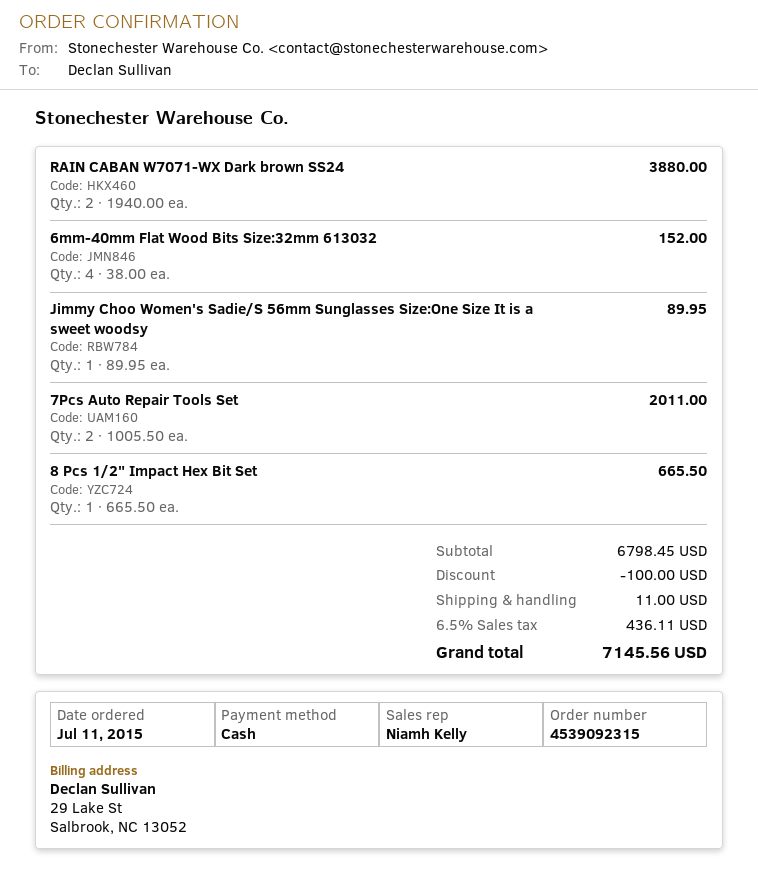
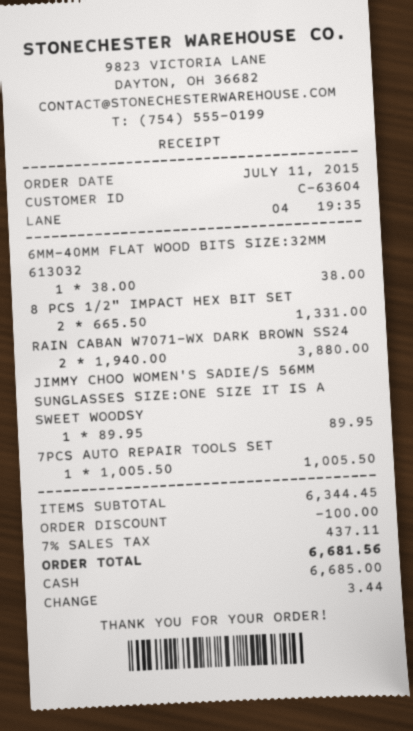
6mm-40mm Flat Wood Bits Size:32mm 613032: 4 x 38.00 = 152.00 -> 1 x 38.00 = 38.00
7Pcs Auto Repair Tools Set: 2 x 1005.50 = 2011.00 -> 1 x 1005.50 = 1005.50
8 Pcs 1/2" Impact Hex Bit Set: 1 x 665.50 = 665.50 -> 2 x 665.50 = 1331.00
subtotal: 6798.45 -> 6344.45
shipping: 11.00 -> none
tax: 6.5% = 436.11 -> 7% = 437.11
total: 7145.56 -> 6681.56

